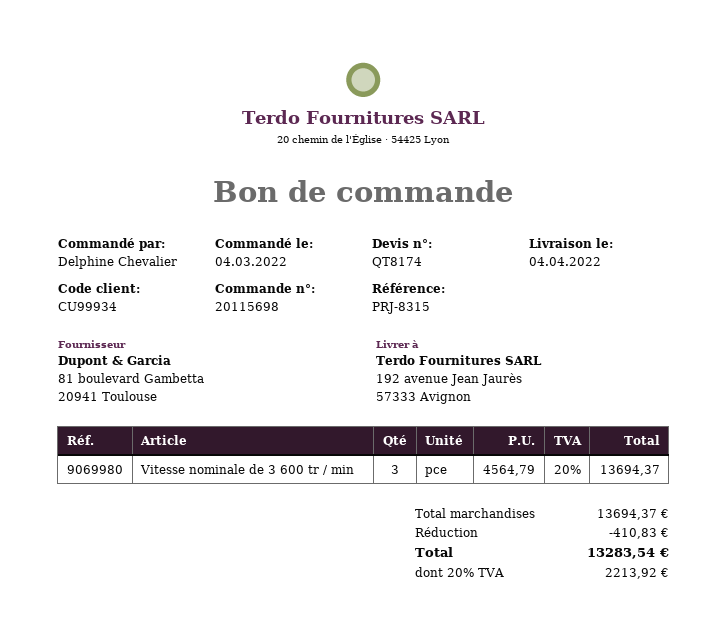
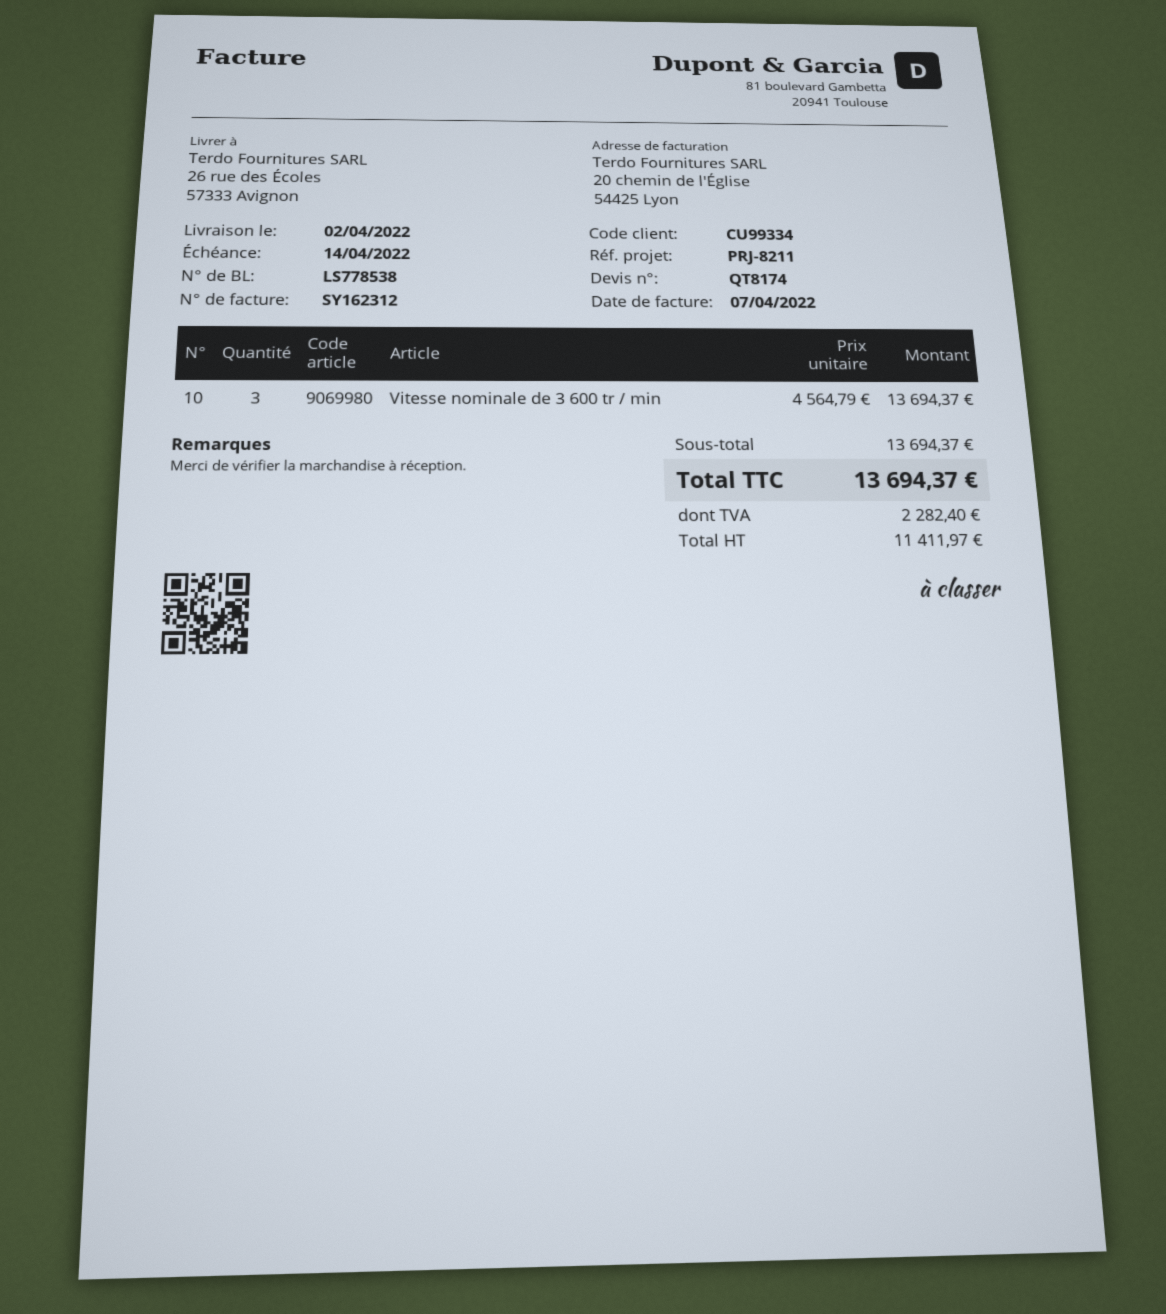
delivery date: 2022-04-04 -> 2022-04-02
customer number: CU99934 -> CU99334
reference: PRJ-8315 -> PRJ-8211
ship to: 192 avenue Jean Jaurès, 57333 Avignon -> 26 rue des Écoles, 57333 Avignon
discount: 410.83 -> none
tax: 2213.92 -> 2282.40
total: 13283.54 -> 13694.37

